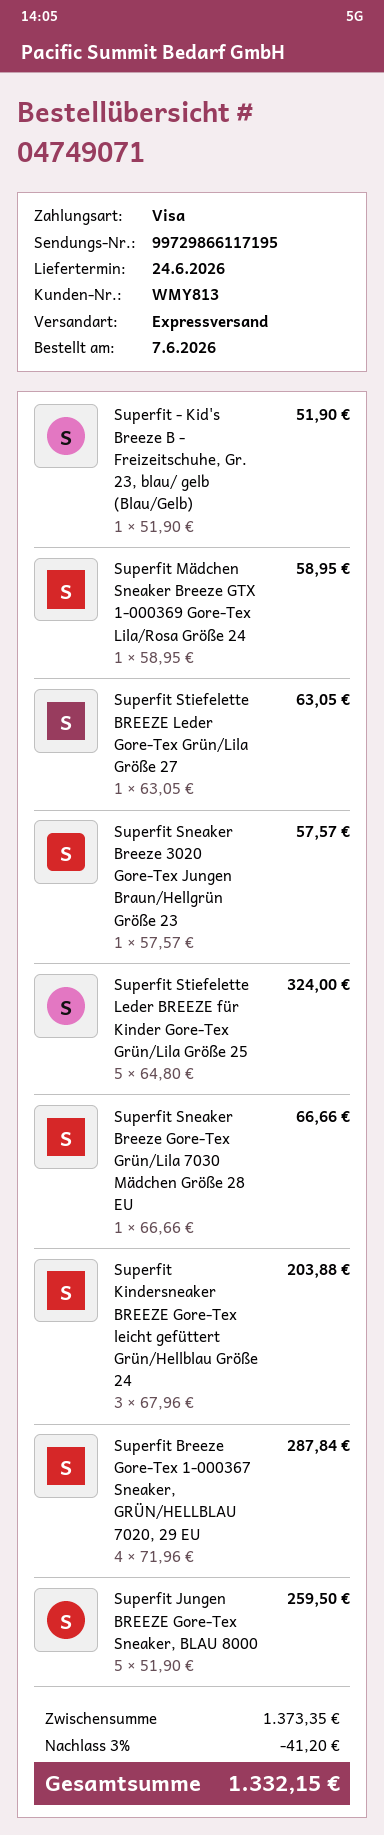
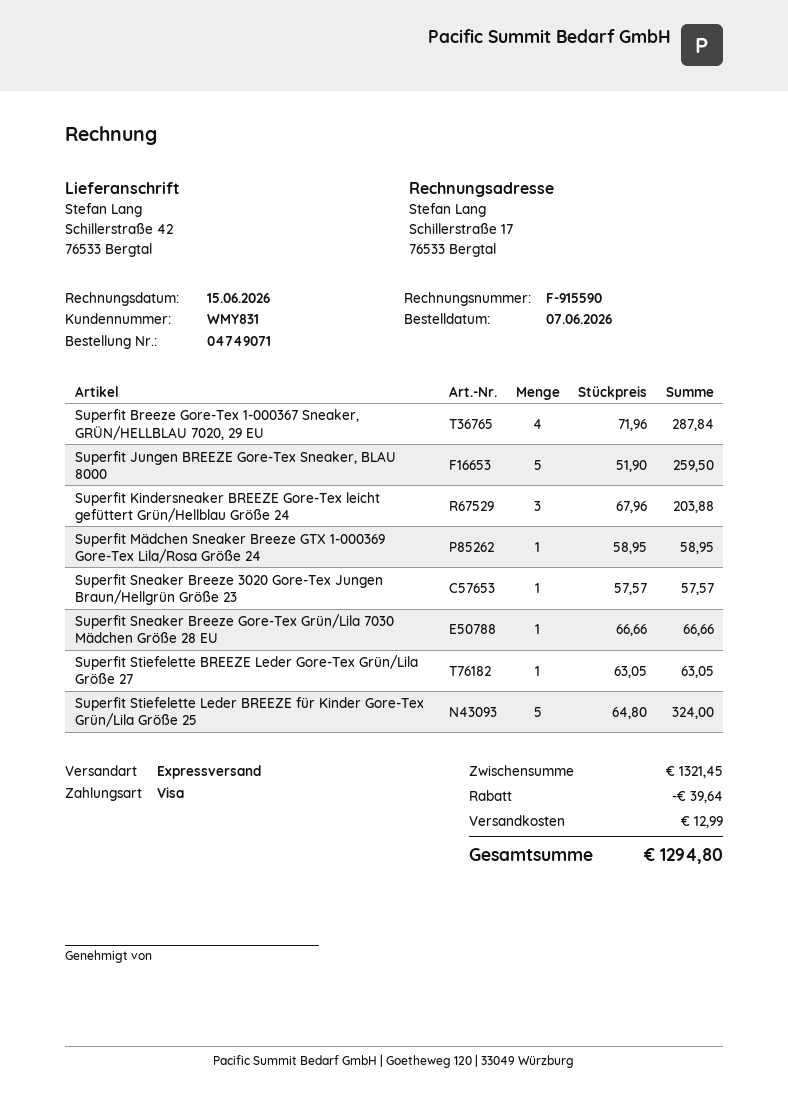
customer number: WMY813 -> WMY831
Superfit - Kid's Breeze B - Freizeitschuhe, Gr. 23, blau/ gelb (Blau/Gelb): 1 x 51.90 = 51.90 -> none
subtotal: 1373.35 -> 1321.45
discount: 41.20 -> 39.64
shipping: none -> 12.99
total: 1332.15 -> 1294.80

